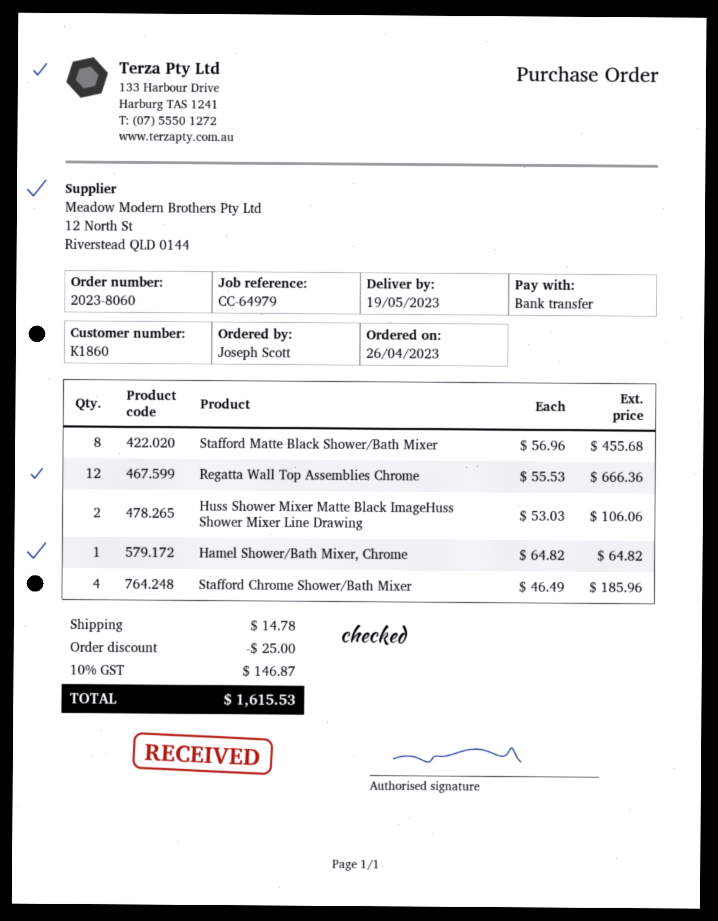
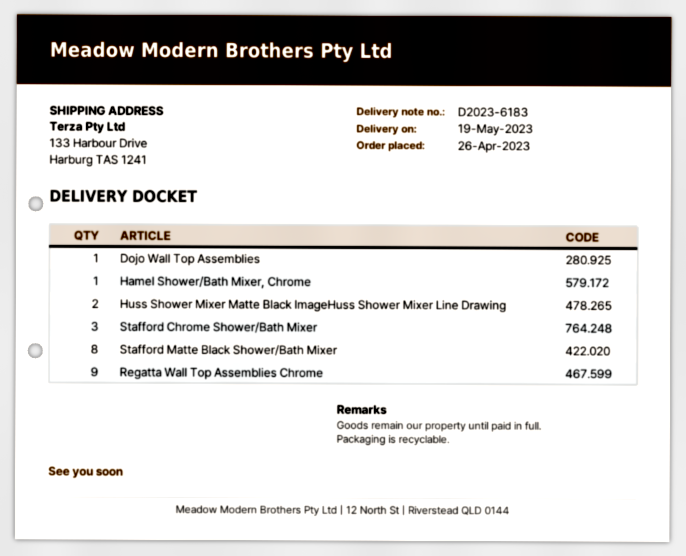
Regatta Wall Top Assemblies Chrome: 12 -> 9
Stafford Chrome Shower/Bath Mixer: 4 -> 3
Dojo Wall Top Assemblies: none -> 1

